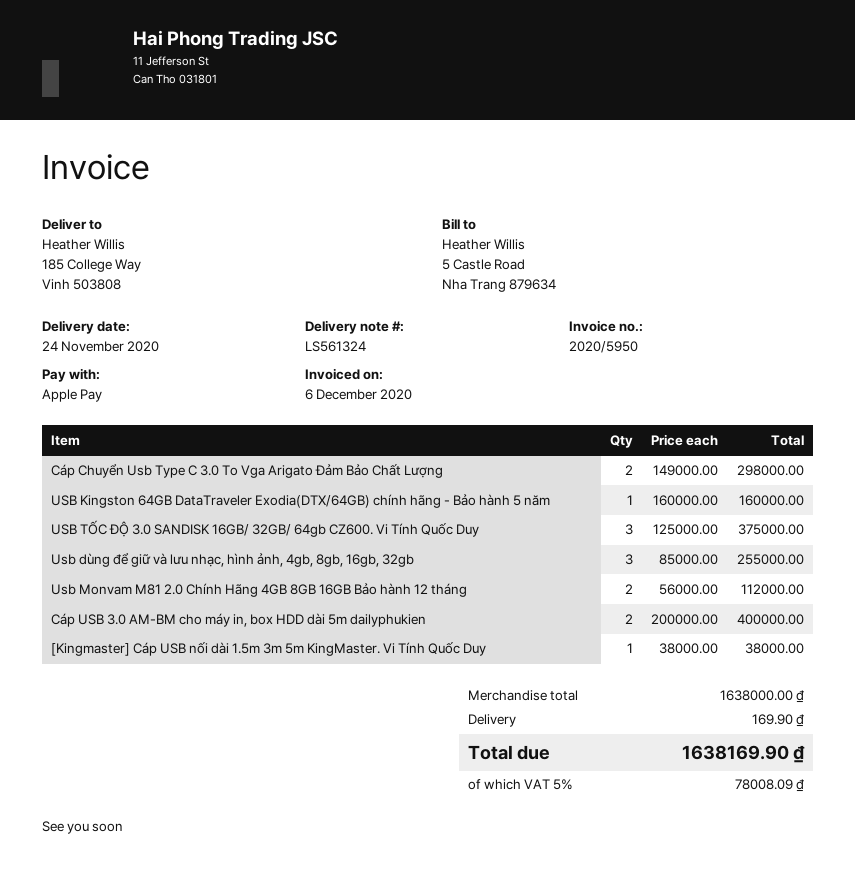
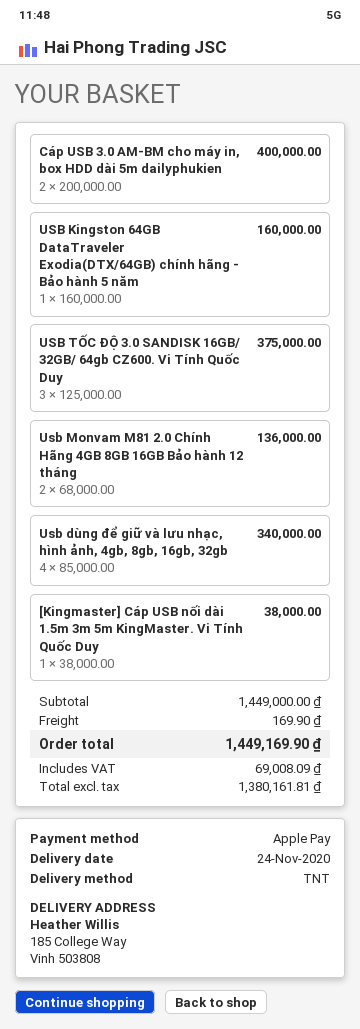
Cáp Chuyển Usb Type C 3.0 To Vga Arigato Đảm Bảo Chất Lượng: 2 x 149000.00 = 298000.00 -> none
Usb dùng để giữ và lưu nhạc, hình ảnh, 4gb, 8gb, 16gb, 32gb: 3 x 85000.00 = 255000.00 -> 4 x 85000.00 = 340000.00
Usb Monvam M81 2.0 Chính Hãng 4GB 8GB 16GB Bảo hành 12 tháng: 2 x 56000.00 = 112000.00 -> 2 x 68000.00 = 136000.00
subtotal: 1638000.00 -> 1449000.00
tax: 78008.09 -> 69008.09
total: 1638169.90 -> 1449169.90

